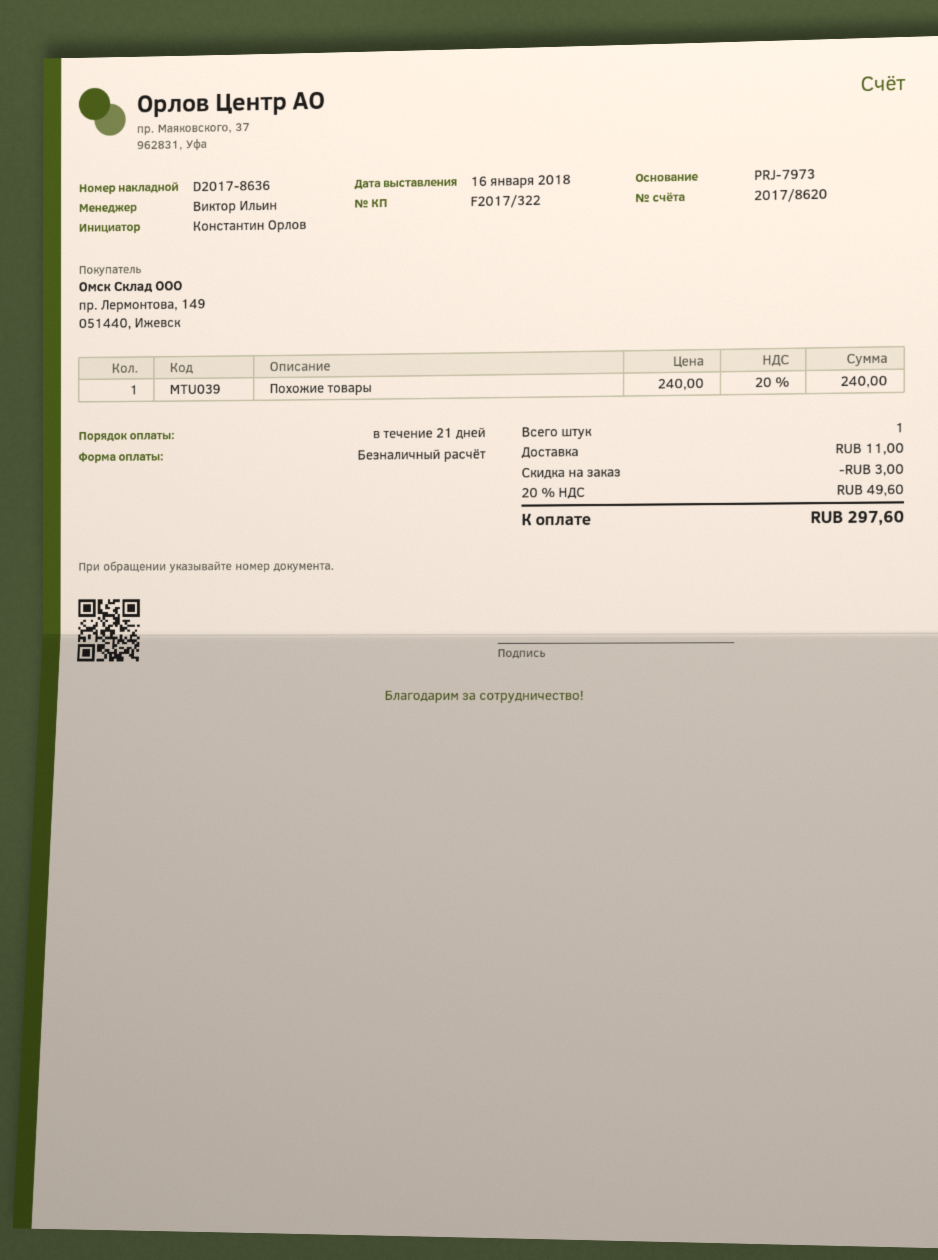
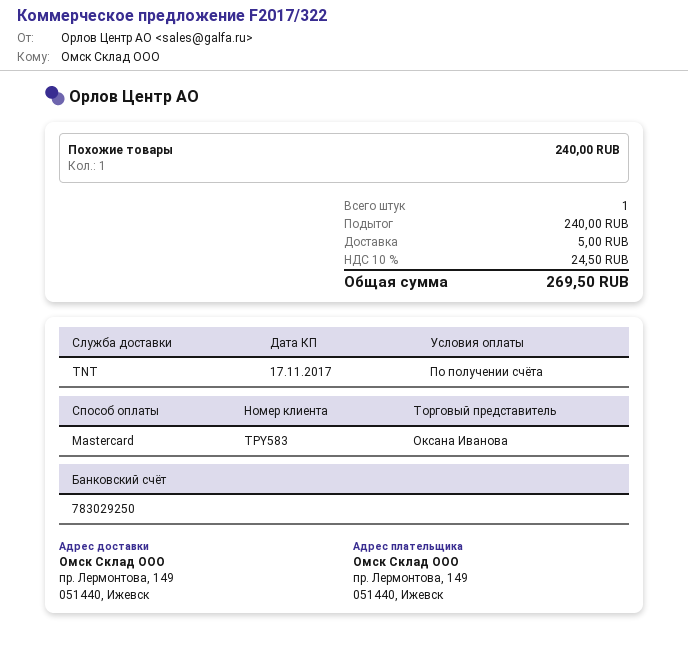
payment terms: 21 days -> on receipt
sales rep: Виктор Ильин -> Оксана Иванова
payment method: bank transfer -> Mastercard
discount: 3.00 -> none
shipping: 11.00 -> 5.00
tax: 20% = 49.60 -> 10% = 24.50
total: 297.60 -> 269.50

